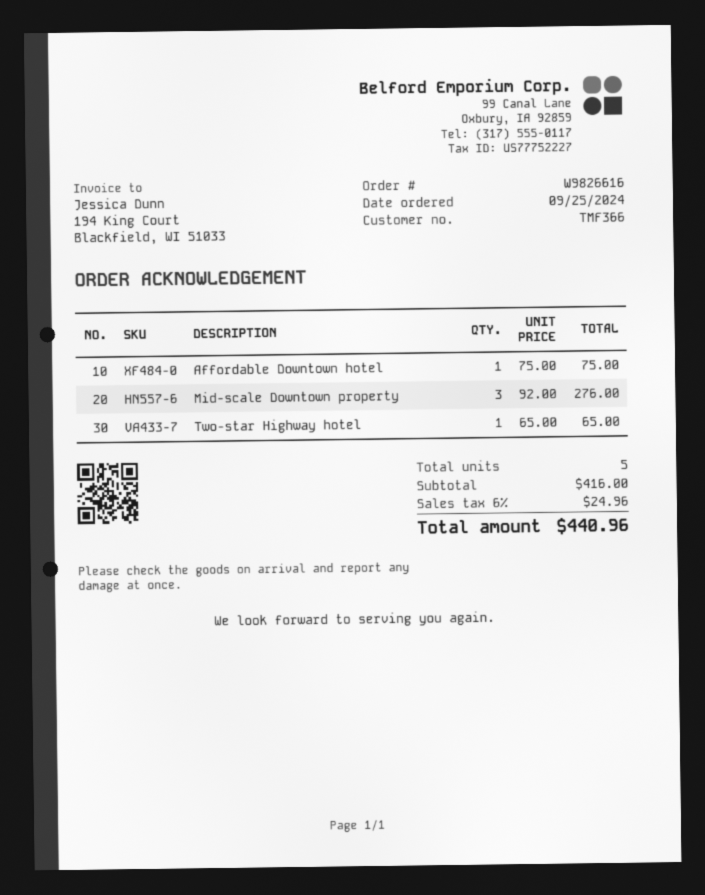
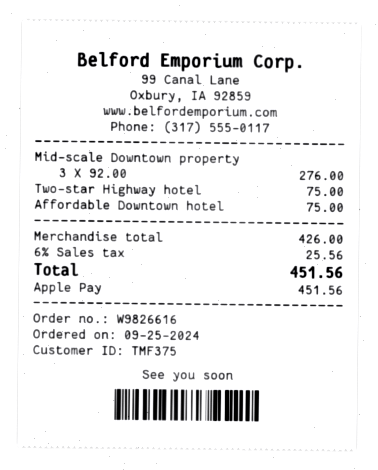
customer number: TMF366 -> TMF375
Two-star Highway hotel: 1 x 65.00 = 65.00 -> 1 x 75.00 = 75.00
subtotal: 416.00 -> 426.00
tax: 6% = 24.96 -> 6% = 25.56
total: 440.96 -> 451.56

